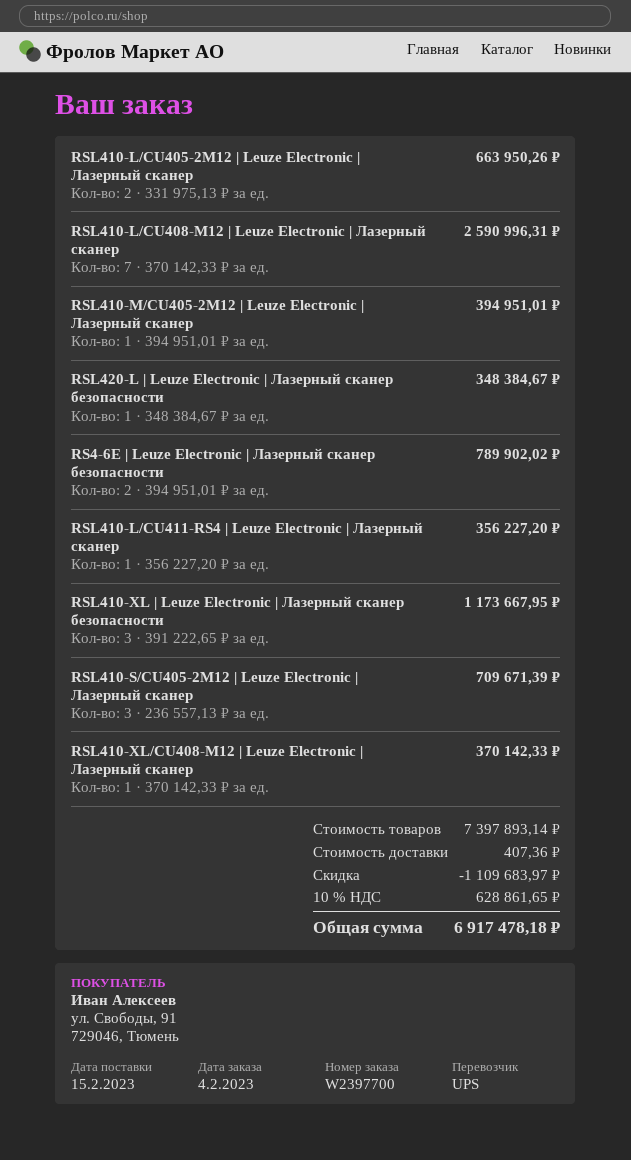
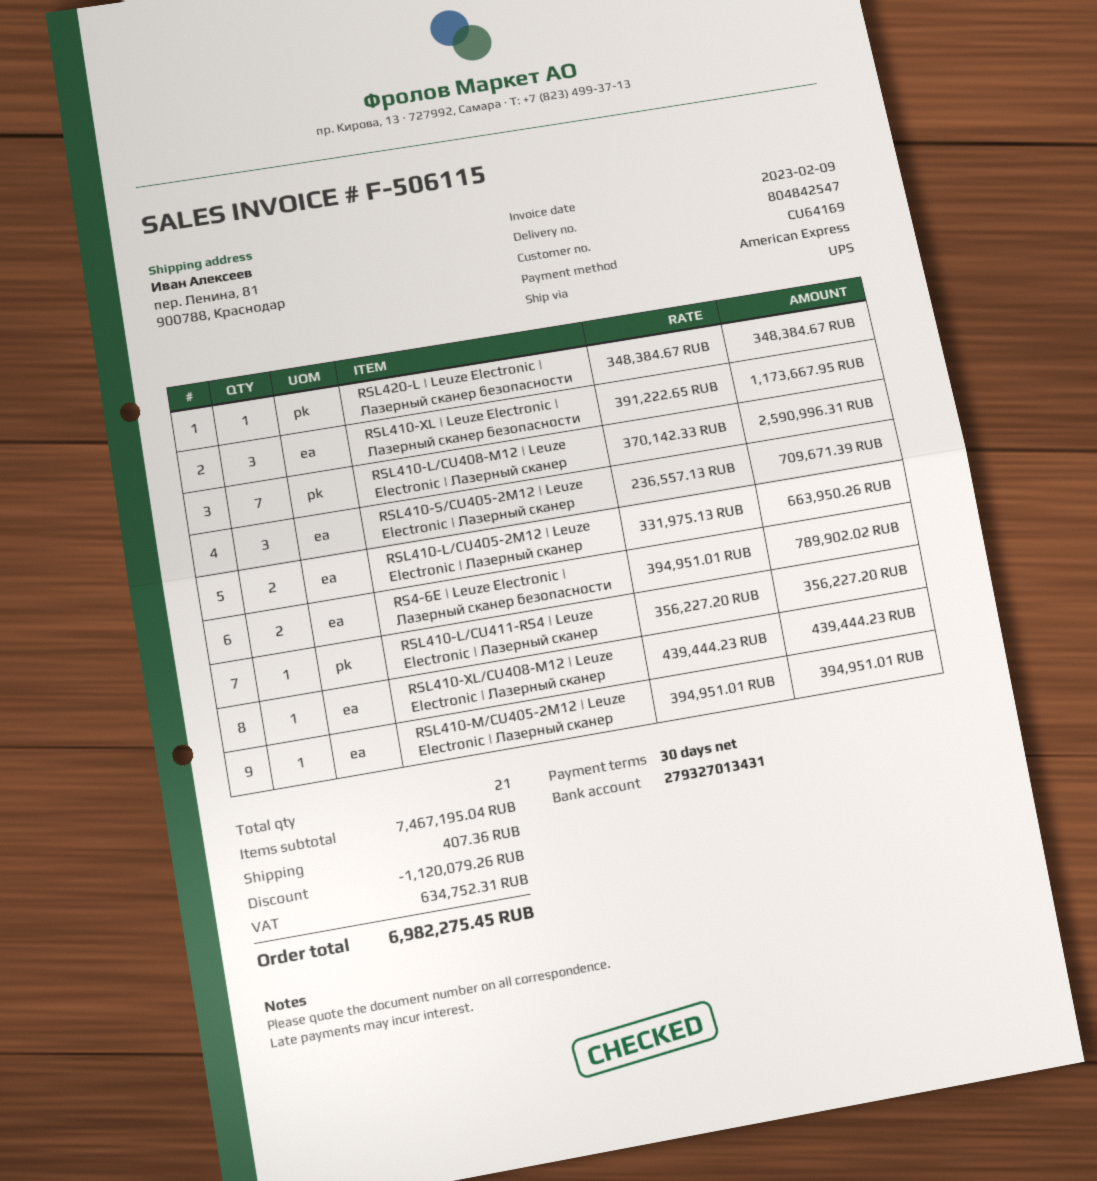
RSL410-XL/CU408-M12 | Leuze Electronic | Лазерный сканер: 1 x 370142.33 = 370142.33 -> 1 x 439444.23 = 439444.23
subtotal: 7397893.14 -> 7467195.04
discount: 1109683.97 -> 1120079.26
tax: 628861.65 -> 634752.31
total: 6917478.18 -> 6982275.45

